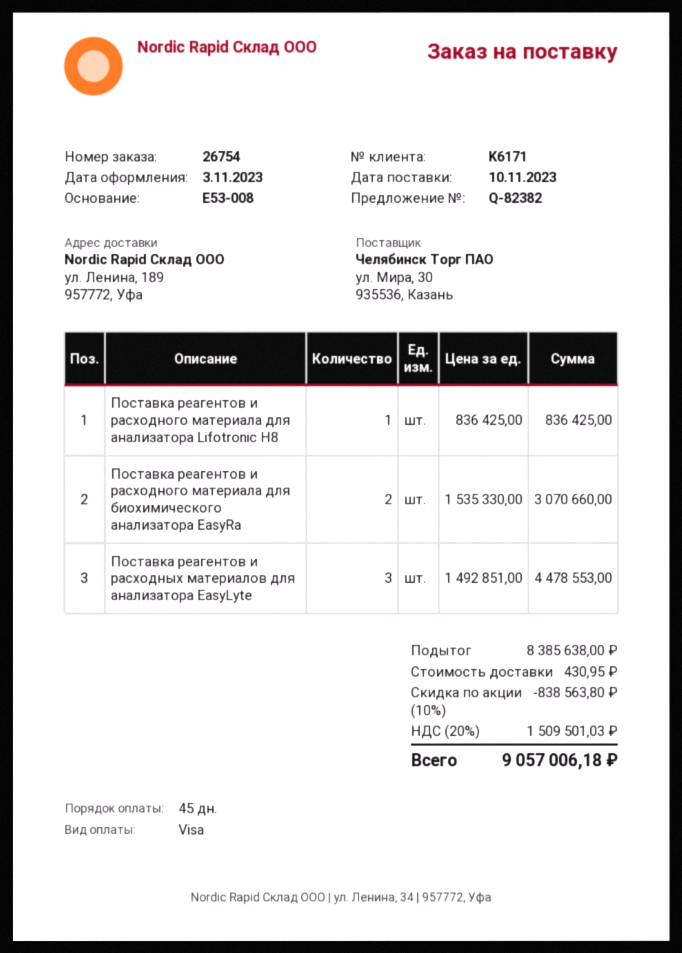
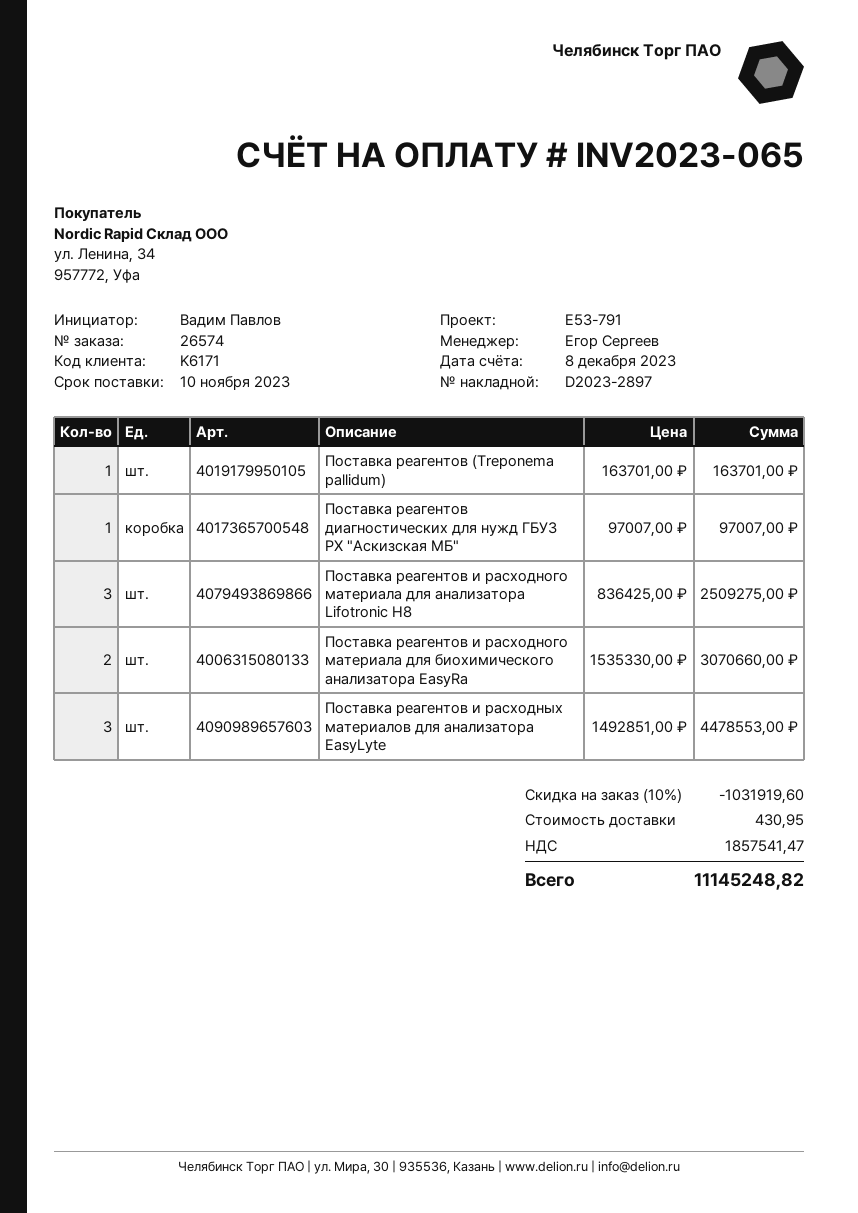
order number: 26754 -> 26574
reference: E53-008 -> E53-791
Поставка реагентов и расходного материала для анализатора Lifotronic H8: 1 x 836425.00 = 836425.00 -> 3 x 836425.00 = 2509275.00
Поставка реагентов (Treponema pallidum): none -> 1 x 163701.00 = 163701.00
Поставка реагентов диагностических для нужд ГБУЗ РХ "Аскизская МБ": none -> 1 x 97007.00 = 97007.00
discount: 10% = 838563.80 -> 10% = 1031919.60
tax: 1509501.03 -> 1857541.47
total: 9057006.18 -> 11145248.82

